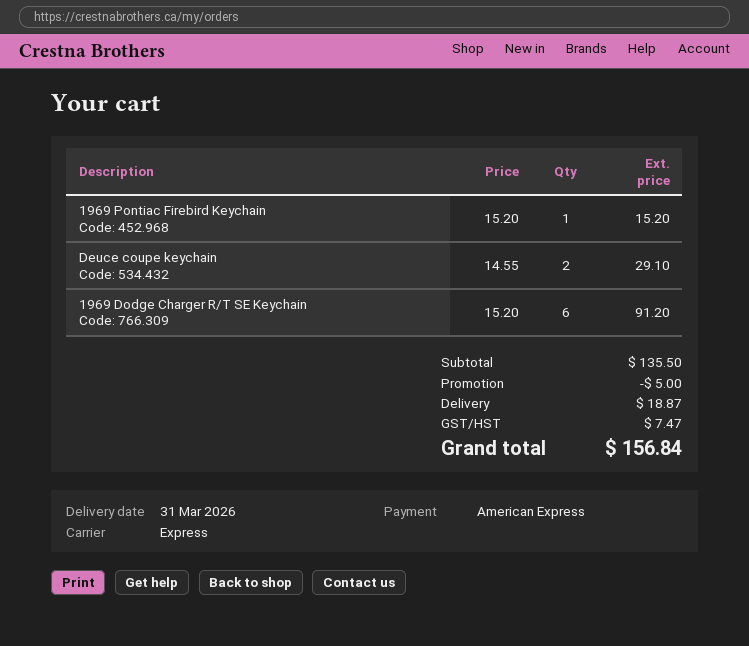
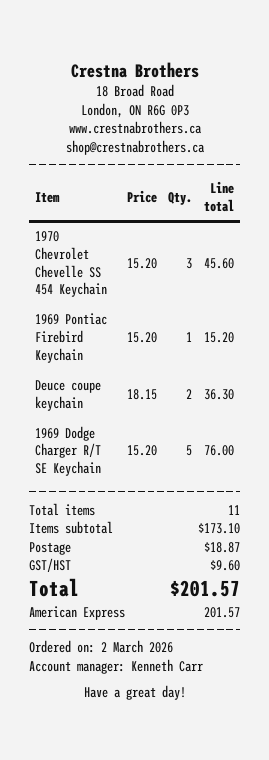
Deuce coupe keychain: 2 x 14.55 = 29.10 -> 2 x 18.15 = 36.30
1969 Dodge Charger R/T SE Keychain: 6 x 15.20 = 91.20 -> 5 x 15.20 = 76.00
1970 Chevrolet Chevelle SS 454 Keychain: none -> 3 x 15.20 = 45.60
subtotal: 135.50 -> 173.10
discount: 5.00 -> none
tax: 7.47 -> 9.60
total: 156.84 -> 201.57

